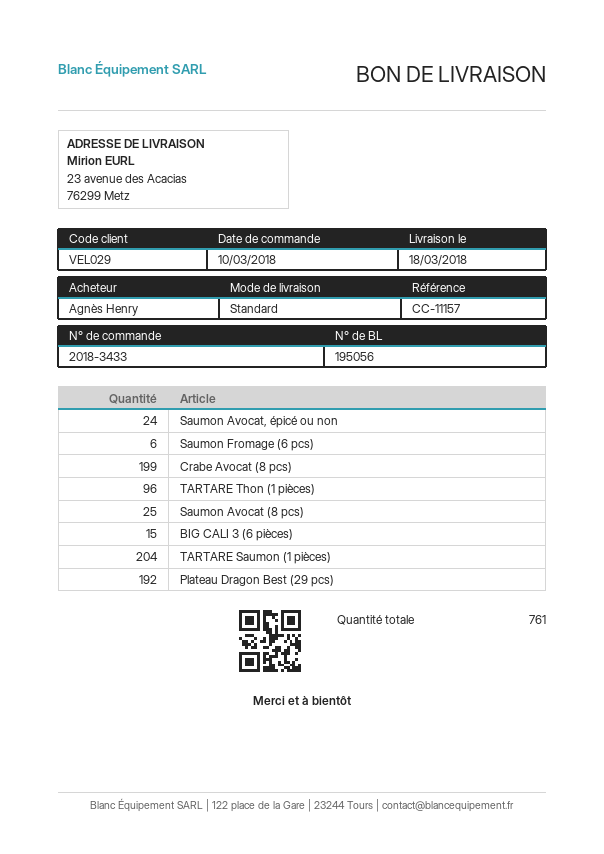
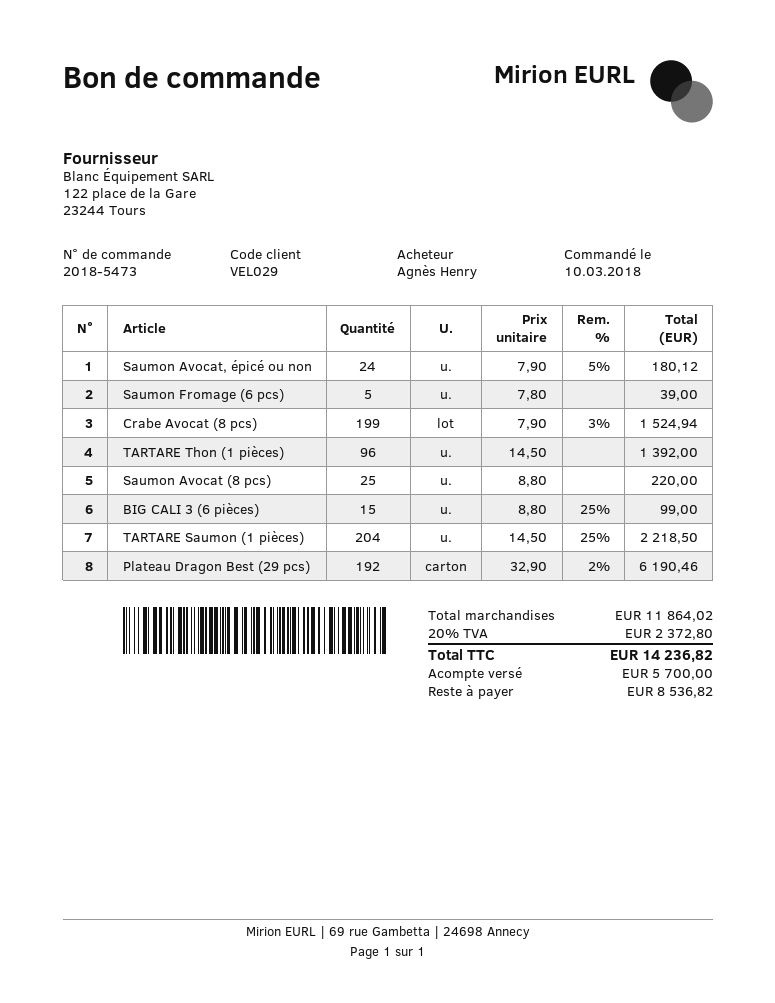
order number: 2018-3433 -> 2018-5473
Saumon Fromage (6 pcs): 6 -> 5

